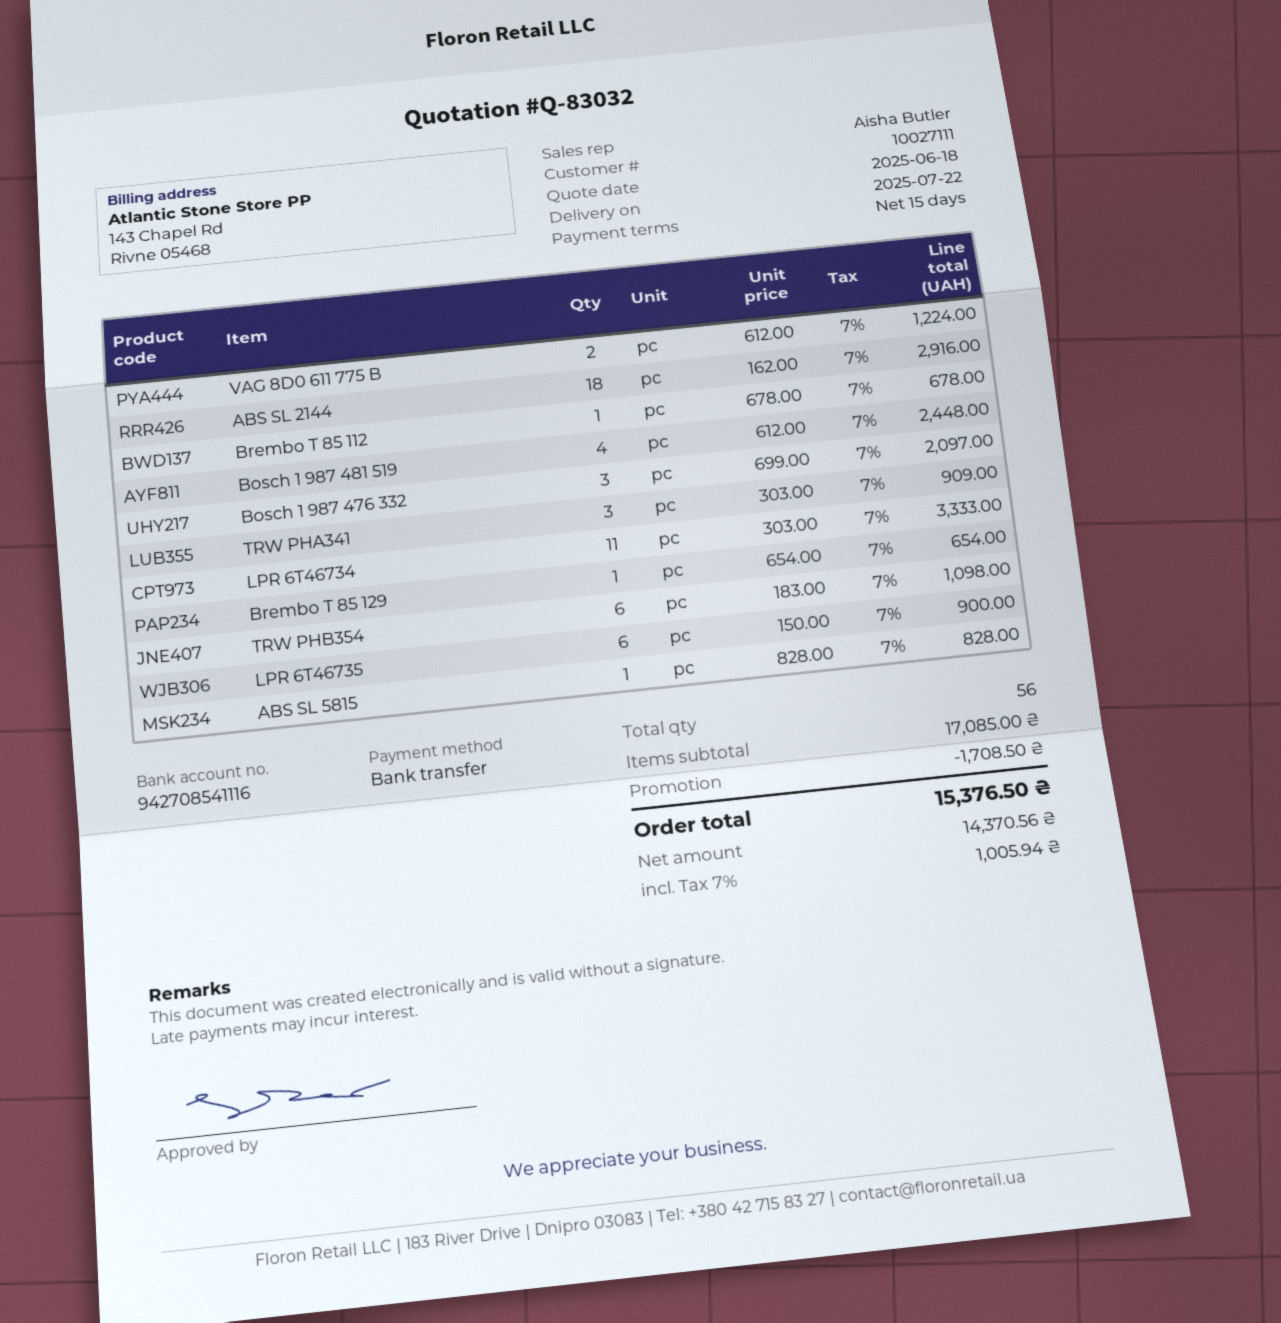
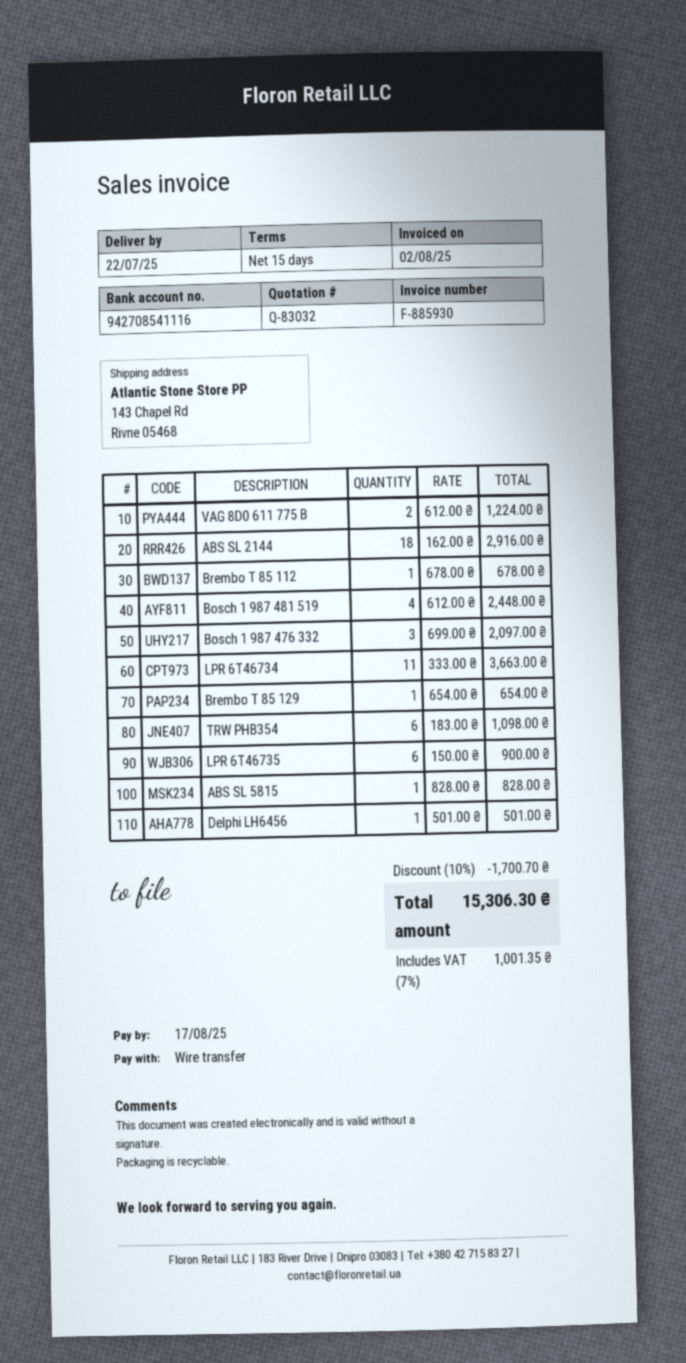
TRW PHA341: 3 x 303.00 = 909.00 -> none
LPR 6T46734: 11 x 303.00 = 3333.00 -> 11 x 333.00 = 3663.00
Delphi LH6456: none -> 1 x 501.00 = 501.00
discount: 1708.50 -> 1700.70
tax: 7% = 1005.94 -> 7% = 1001.35
total: 15376.50 -> 15306.30

